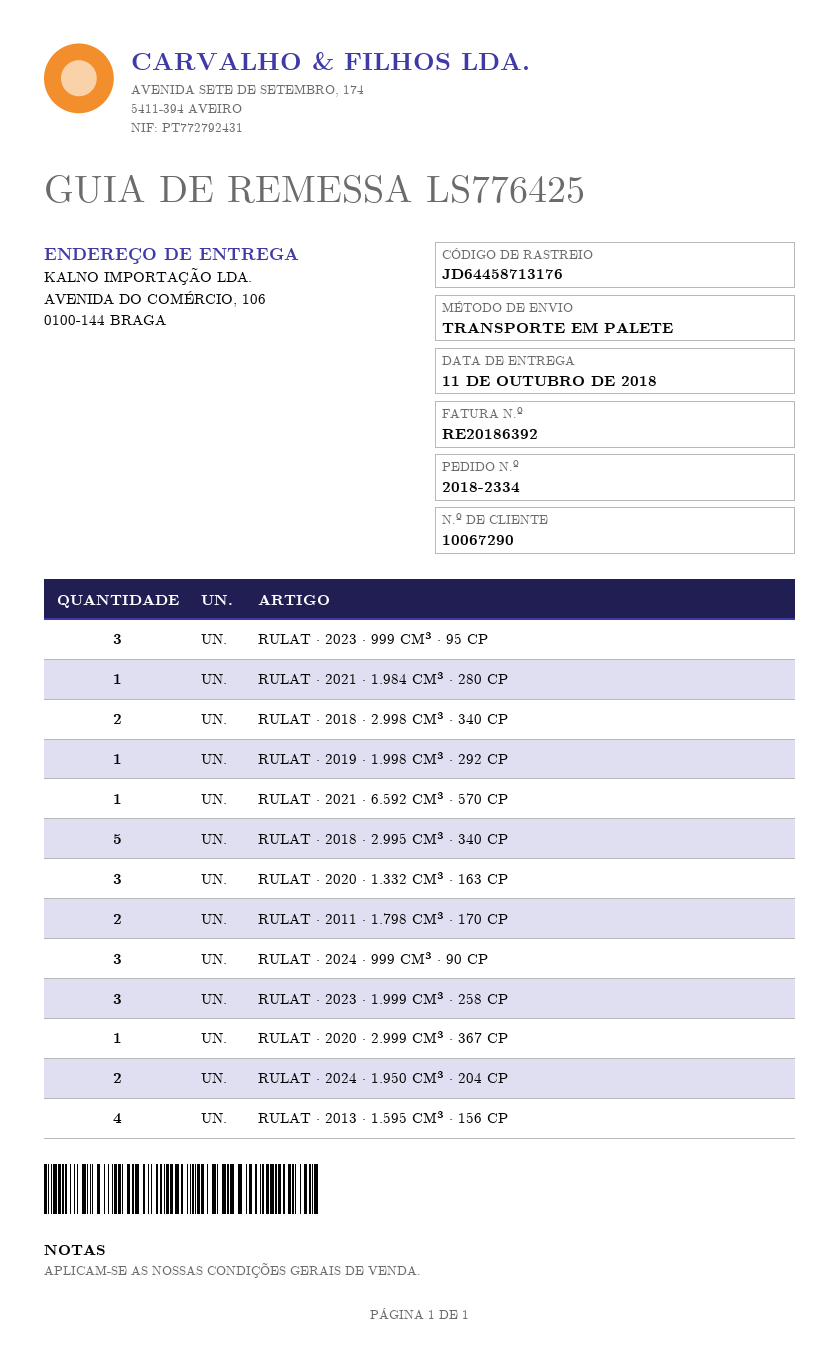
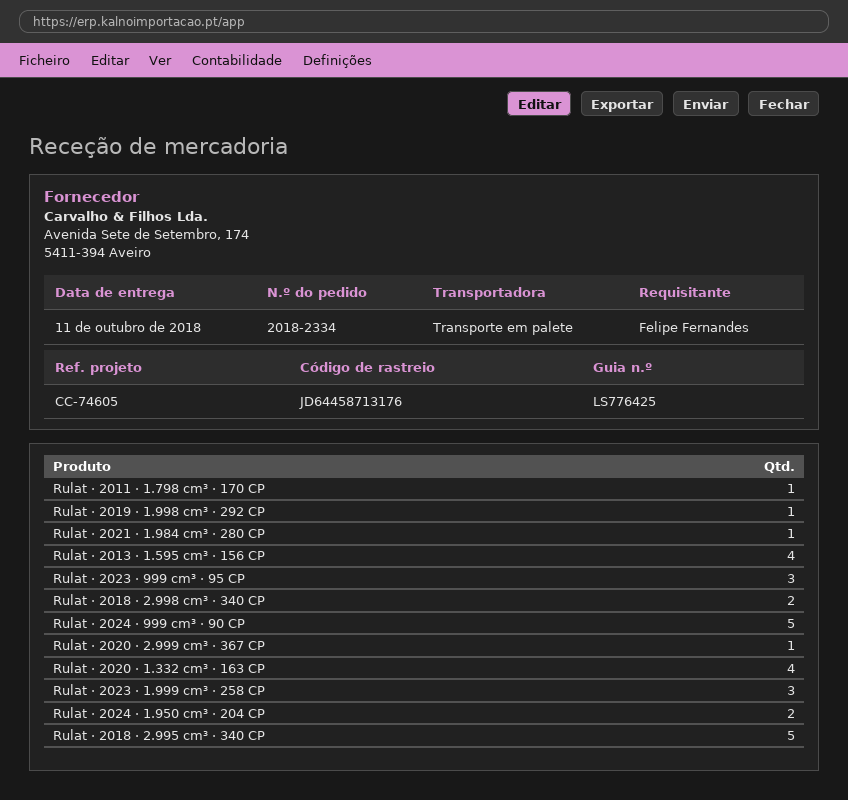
RULAT · 2021 · 6.592 CM³ · 570 CP: 1 -> none
RULAT · 2020 · 1.332 CM³ · 163 CP: 3 -> 4
RULAT · 2011 · 1.798 CM³ · 170 CP: 2 -> 1
RULAT · 2024 · 999 CM³ · 90 CP: 3 -> 5

